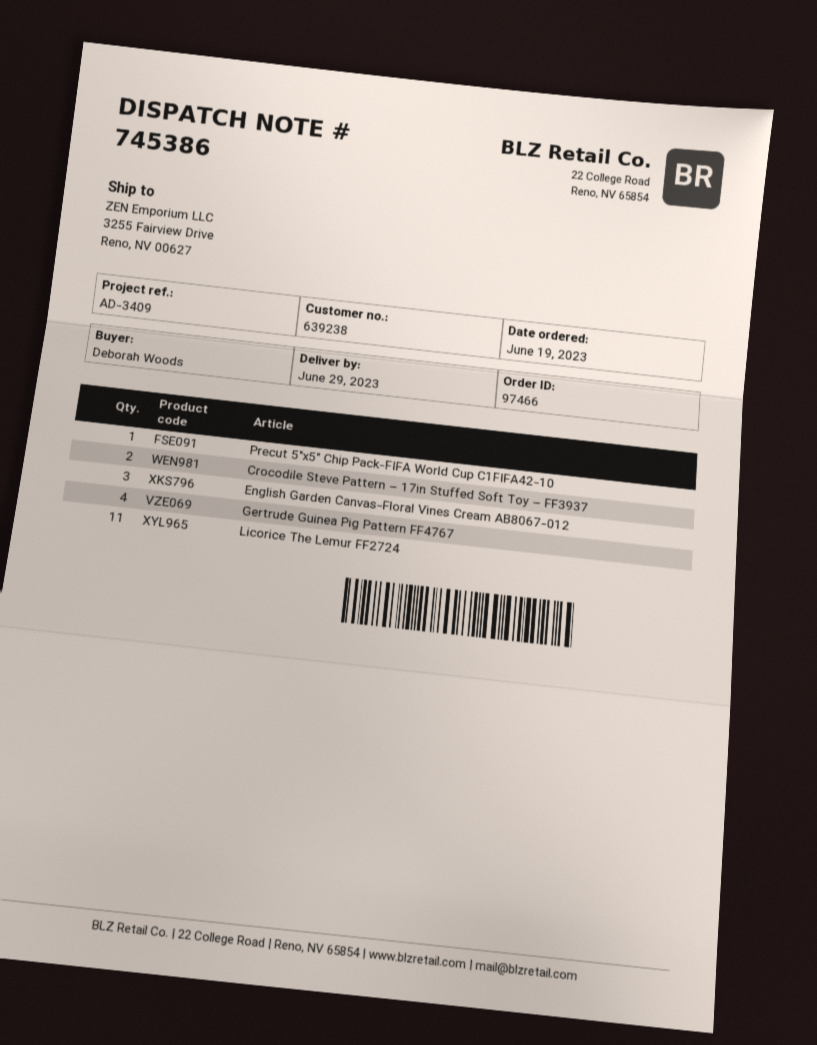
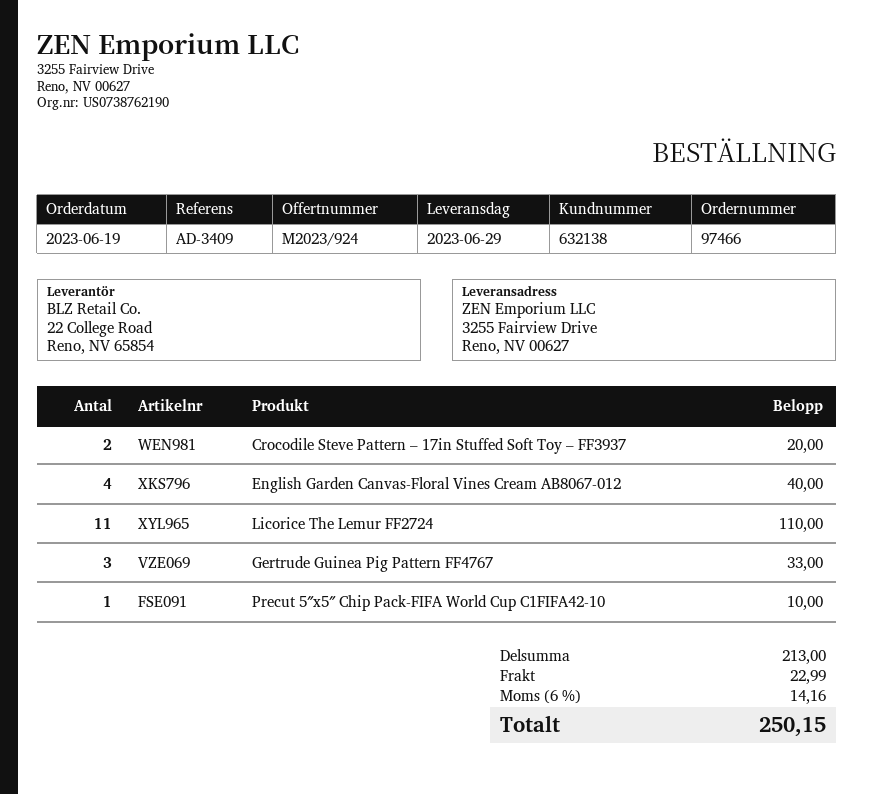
customer number: 639238 -> 632138
English Garden Canvas-Floral Vines Cream AB8067-012: 3 -> 4
Gertrude Guinea Pig Pattern FF4767: 4 -> 3

